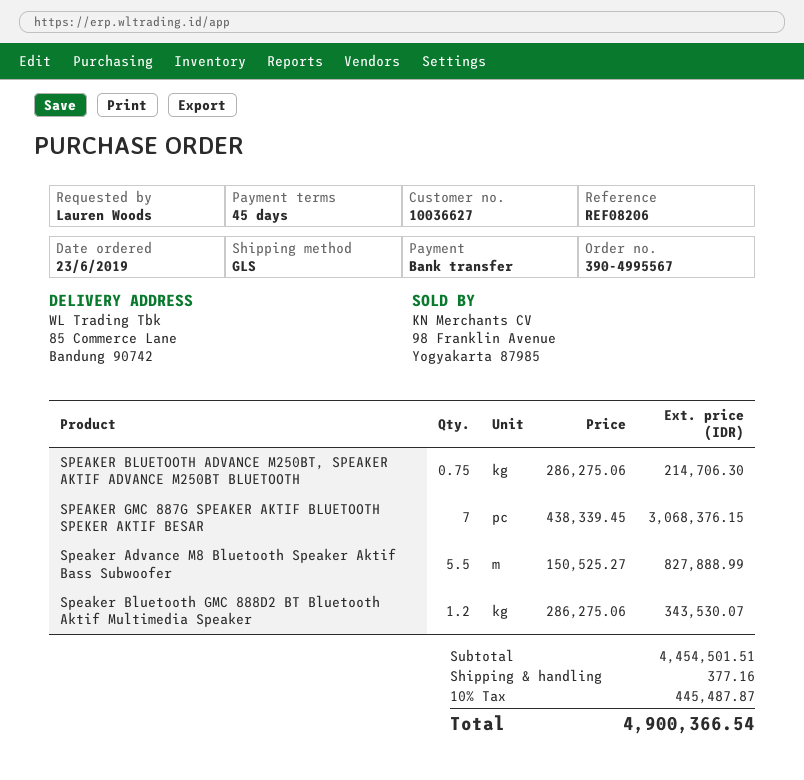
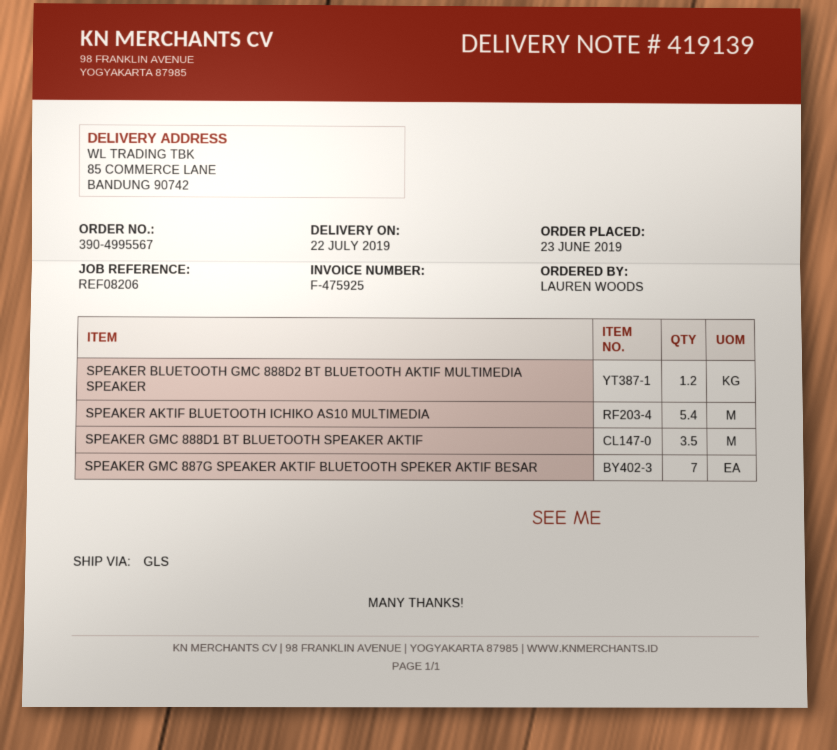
SPEAKER BLUETOOTH ADVANCE M250BT, SPEAKER AKTIF ADVANCE M250BT BLUETOOTH: 0.75 -> none
Speaker Advance M8 Bluetooth Speaker Aktif Bass Subwoofer: 5.5 -> none
SPEAKER AKTIF BLUETOOTH ICHIKO AS10 MULTIMEDIA: none -> 5.4
SPEAKER GMC 888D1 BT BLUETOOTH SPEAKER AKTIF: none -> 3.5

